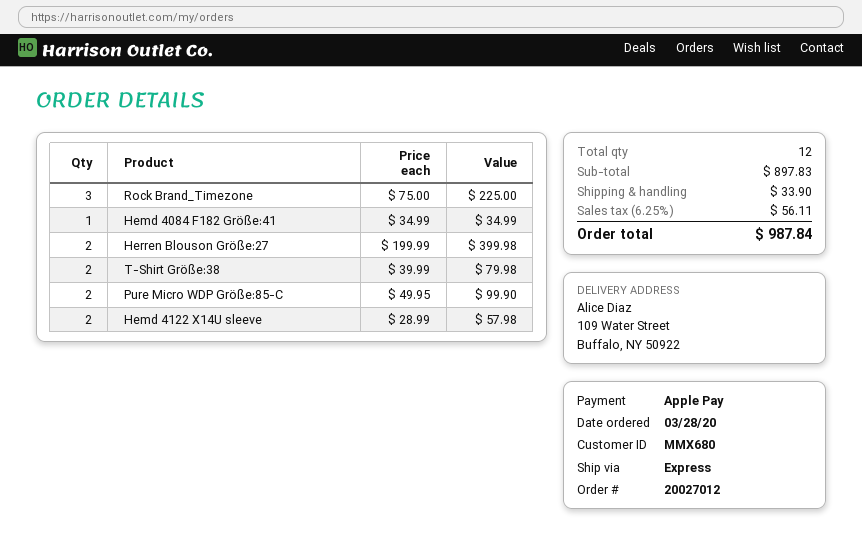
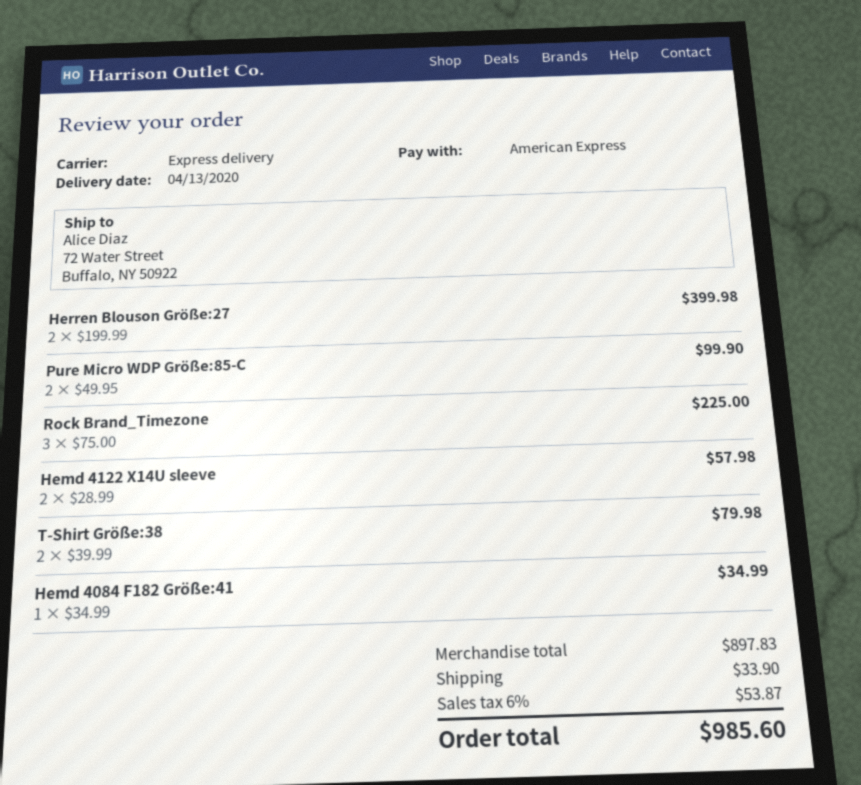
payment method: Apple Pay -> American Express
ship to: 109 Water Street, Buffalo, NY 50922 -> 72 Water Street, Buffalo, NY 50922
tax: 6.25% = 56.11 -> 6% = 53.87
total: 987.84 -> 985.60

